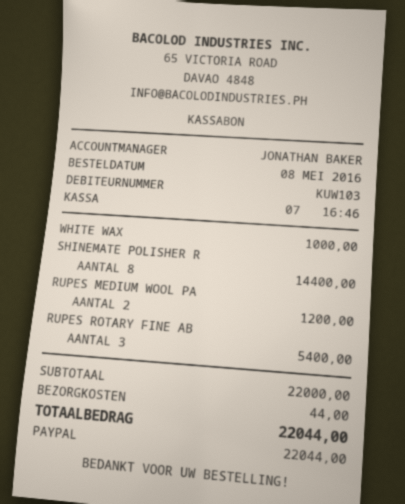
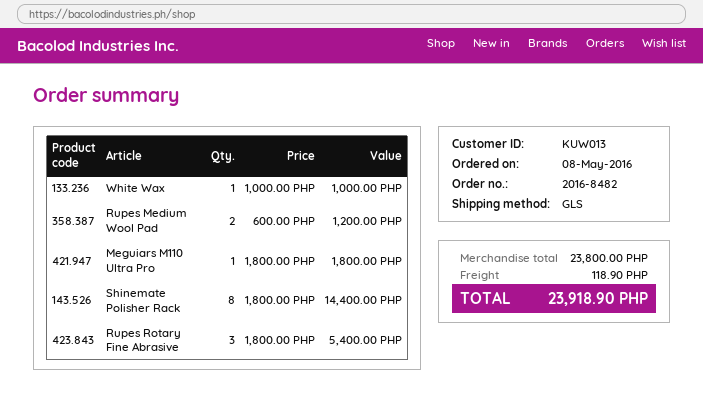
customer number: KUW103 -> KUW013
Meguiars M110 Ultra Pro: none -> 1 for 1800.00
subtotal: 22000.00 -> 23800.00
shipping: 44.00 -> 118.90
total: 22044.00 -> 23918.90

